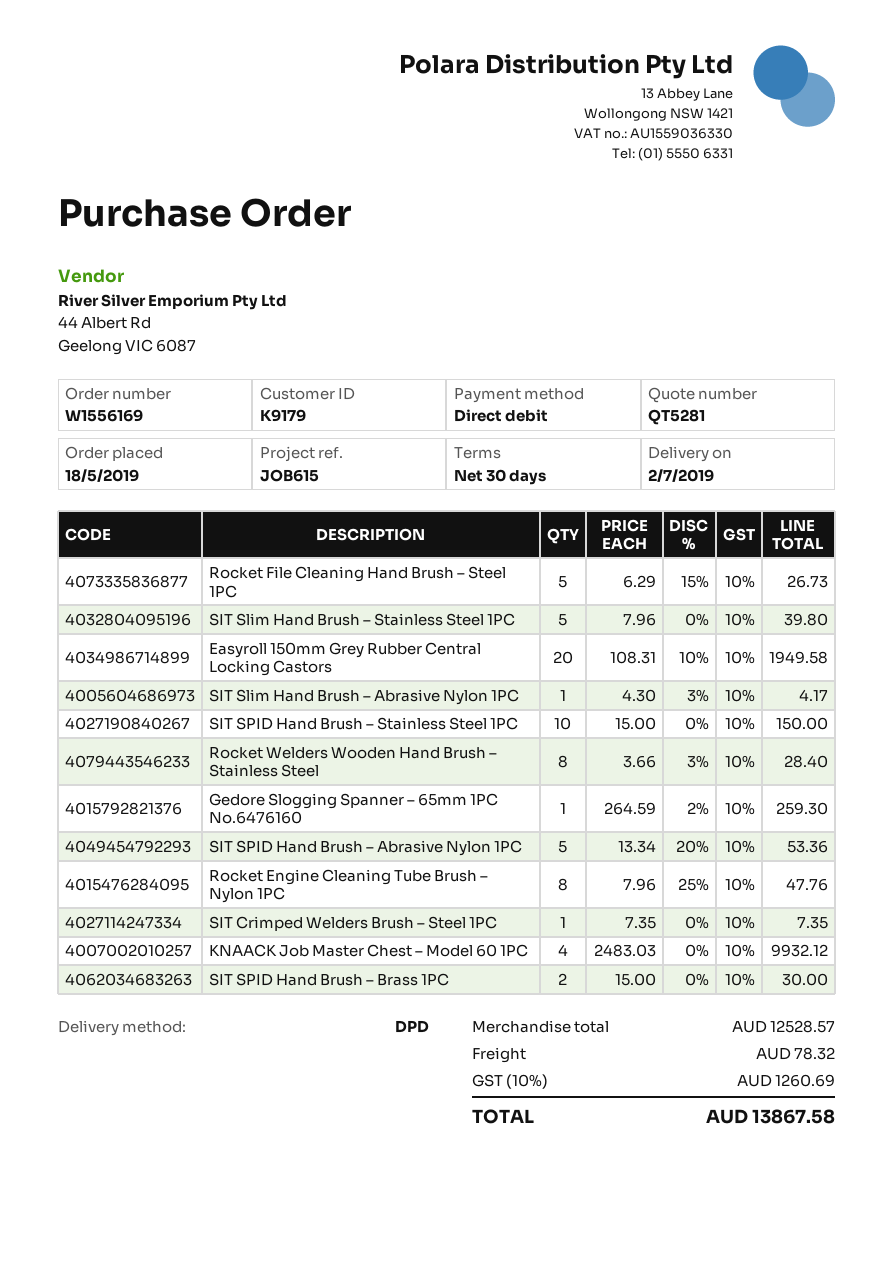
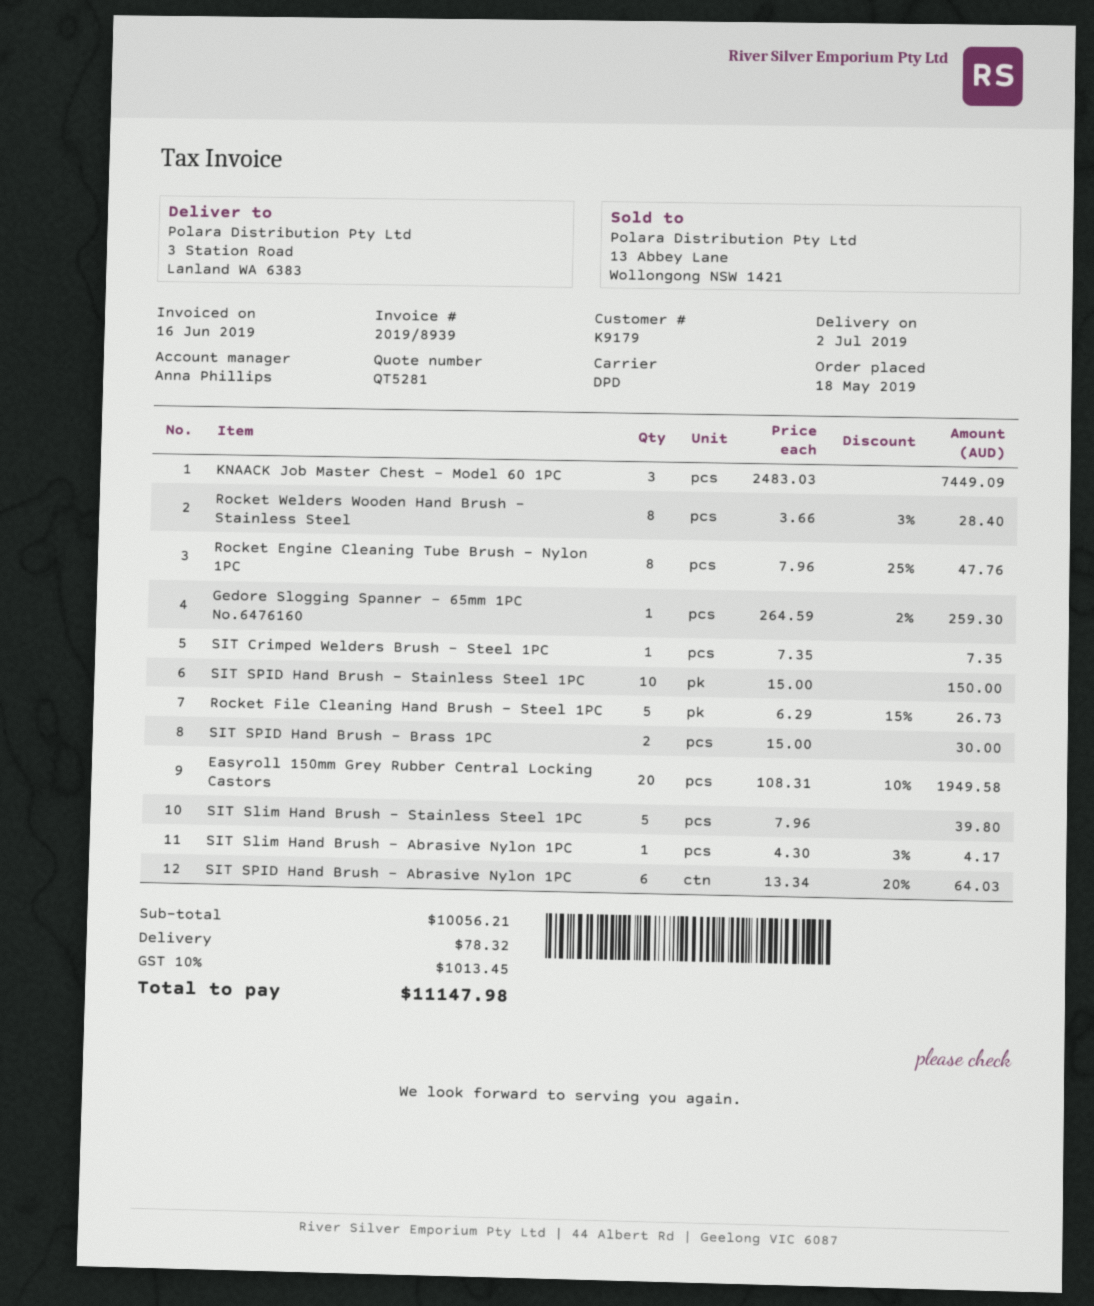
SIT SPID Hand Brush – Abrasive Nylon 1PC: 5 x 13.34 - 20% = 53.36 -> 6 x 13.34 - 20% = 64.03
KNAACK Job Master Chest – Model 60 1PC: 4 x 2483.03 = 9932.12 -> 3 x 2483.03 = 7449.09
subtotal: 12528.57 -> 10056.21
tax: 10% = 1260.69 -> 10% = 1013.45
total: 13867.58 -> 11147.98

